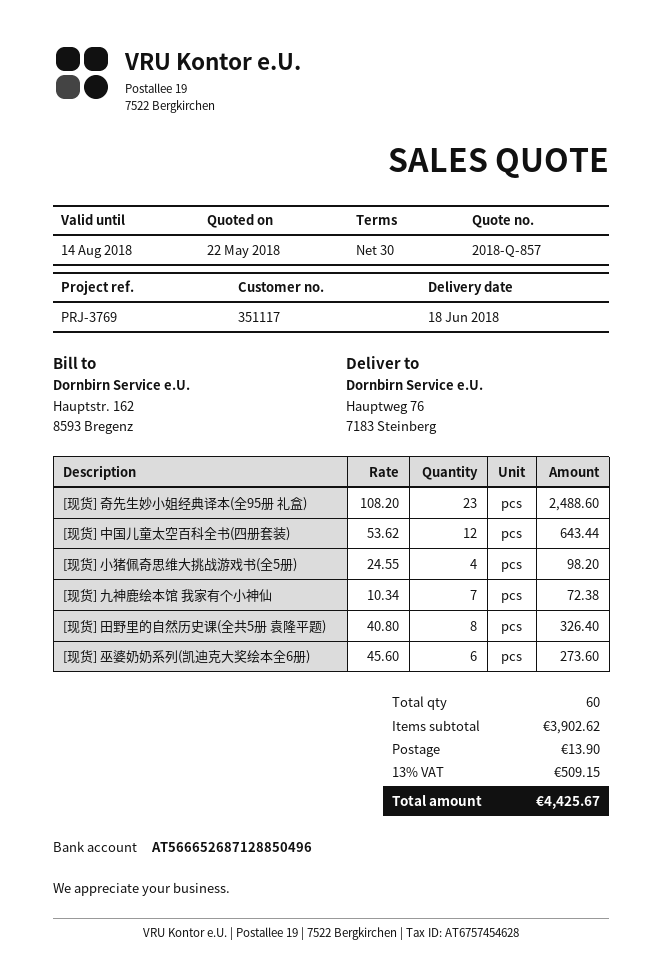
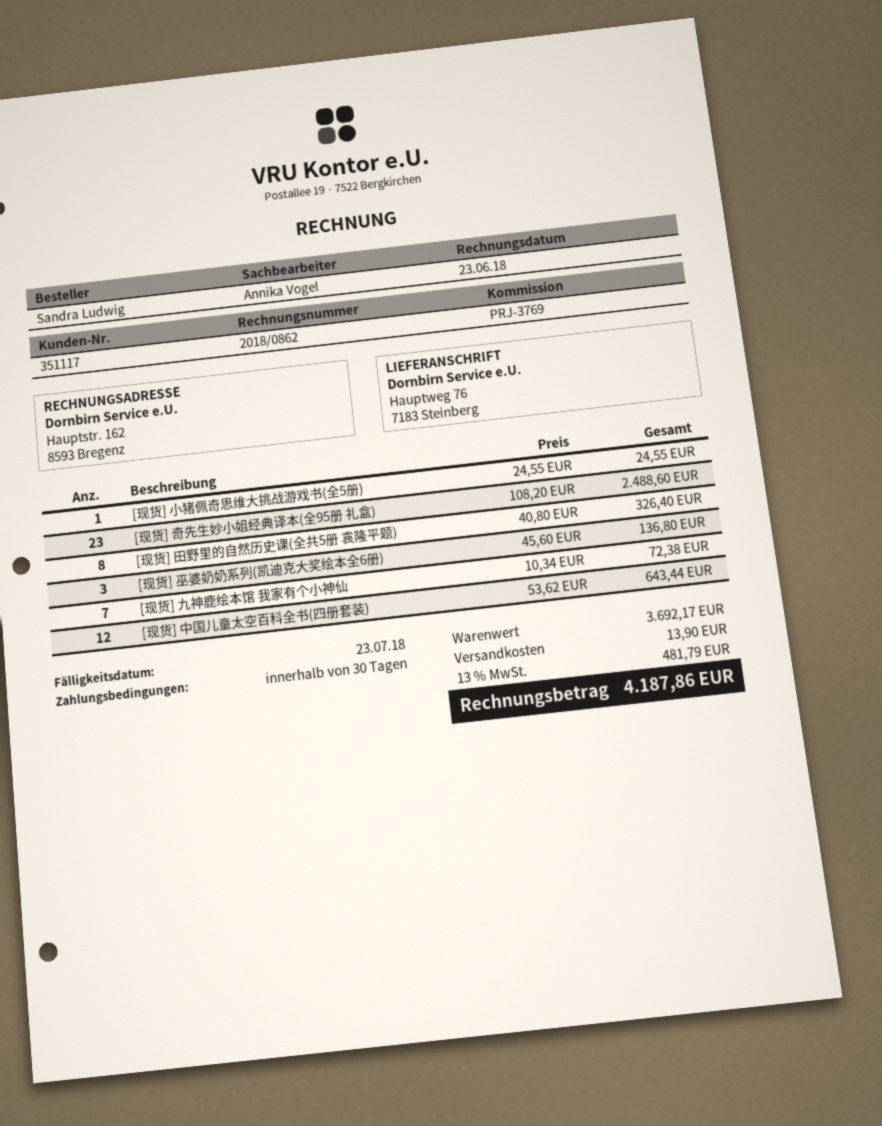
[现货] 小猪佩奇思维大挑战游戏书(全5册): 4 x 24.55 = 98.20 -> 1 x 24.55 = 24.55
[现货] 巫婆奶奶系列(凯迪克大奖绘本全6册): 6 x 45.60 = 273.60 -> 3 x 45.60 = 136.80
subtotal: 3902.62 -> 3692.17
tax: 13% = 509.15 -> 13% = 481.79
total: 4425.67 -> 4187.86

